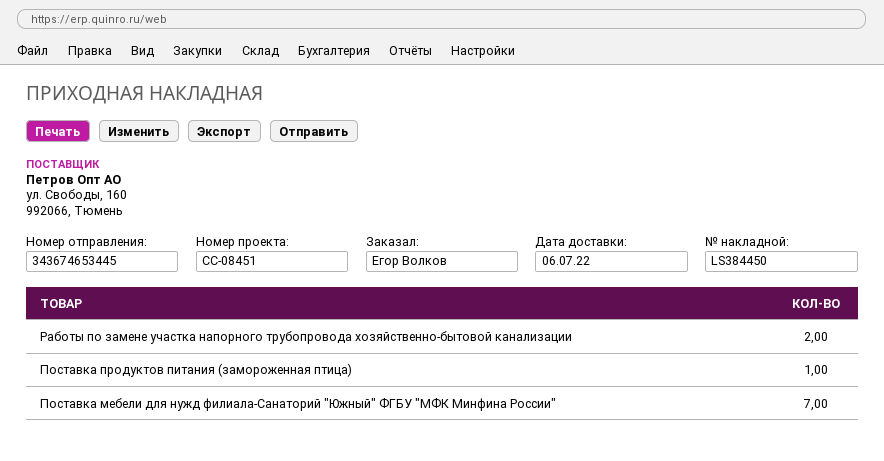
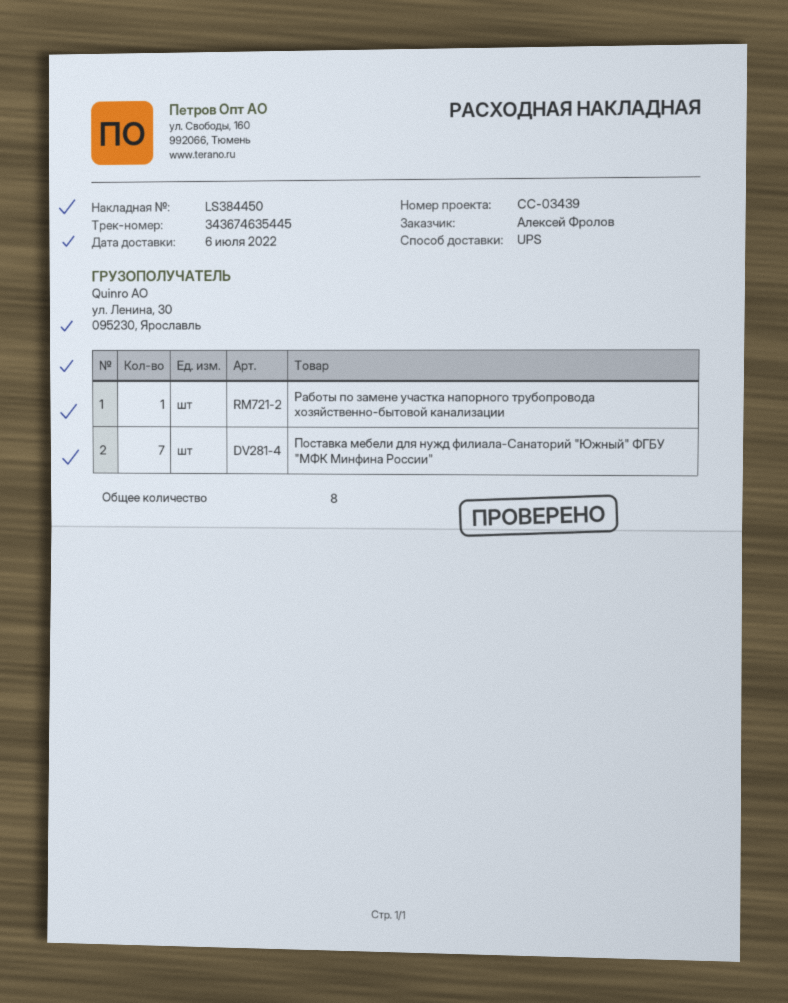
reference: CC-08451 -> CC-03439
ordered by: Егор Волков -> Алексей Фролов
tracking number: 343674653445 -> 343674635445
Работы по замене участка напорного трубопровода хозяйственно-бытовой канализации: 2 -> 1
Поставка продуктов питания (замороженная птица): 1 -> none

